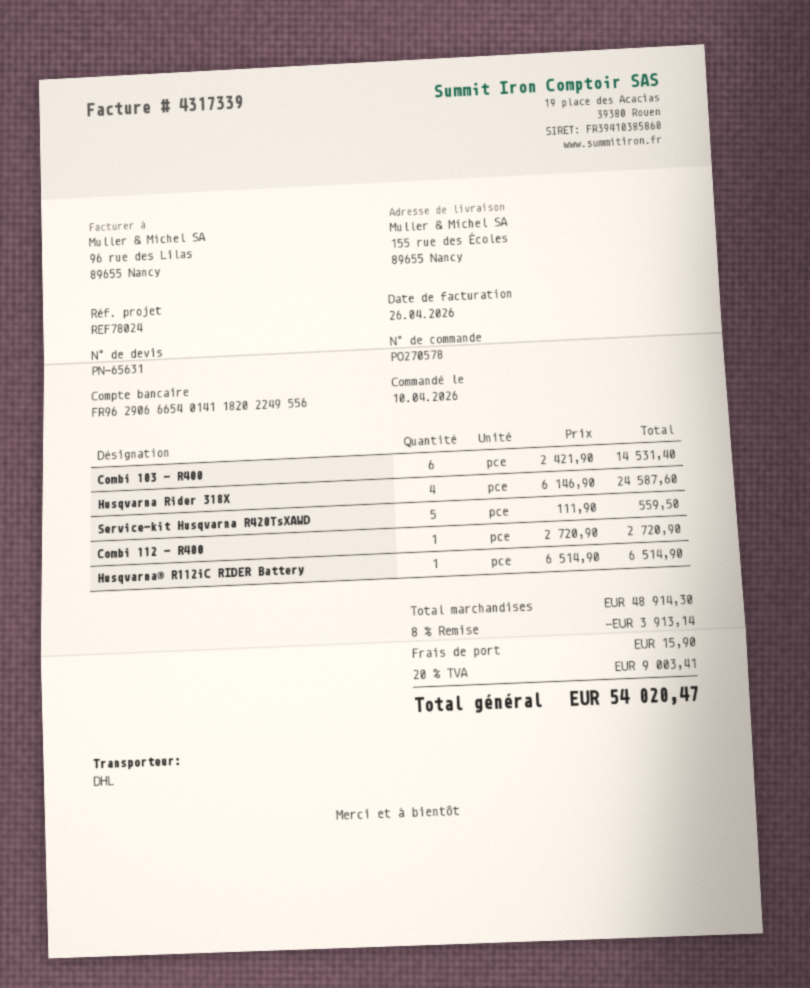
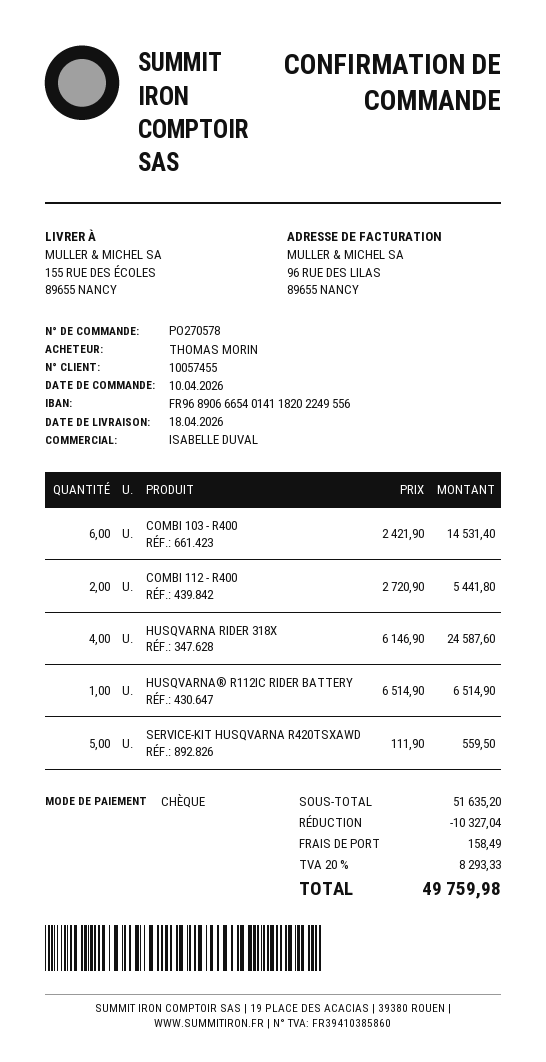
bank account: FR9629066654014118202249556 -> FR9689066654014118202249556
Combi 112 - R400: 1 x 2720.90 = 2720.90 -> 2 x 2720.90 = 5441.80
subtotal: 48914.30 -> 51635.20
discount: 3913.14 -> 10327.04
shipping: 15.90 -> 158.49
tax: 20% = 9003.41 -> 20% = 8293.33
total: 54020.47 -> 49759.98

